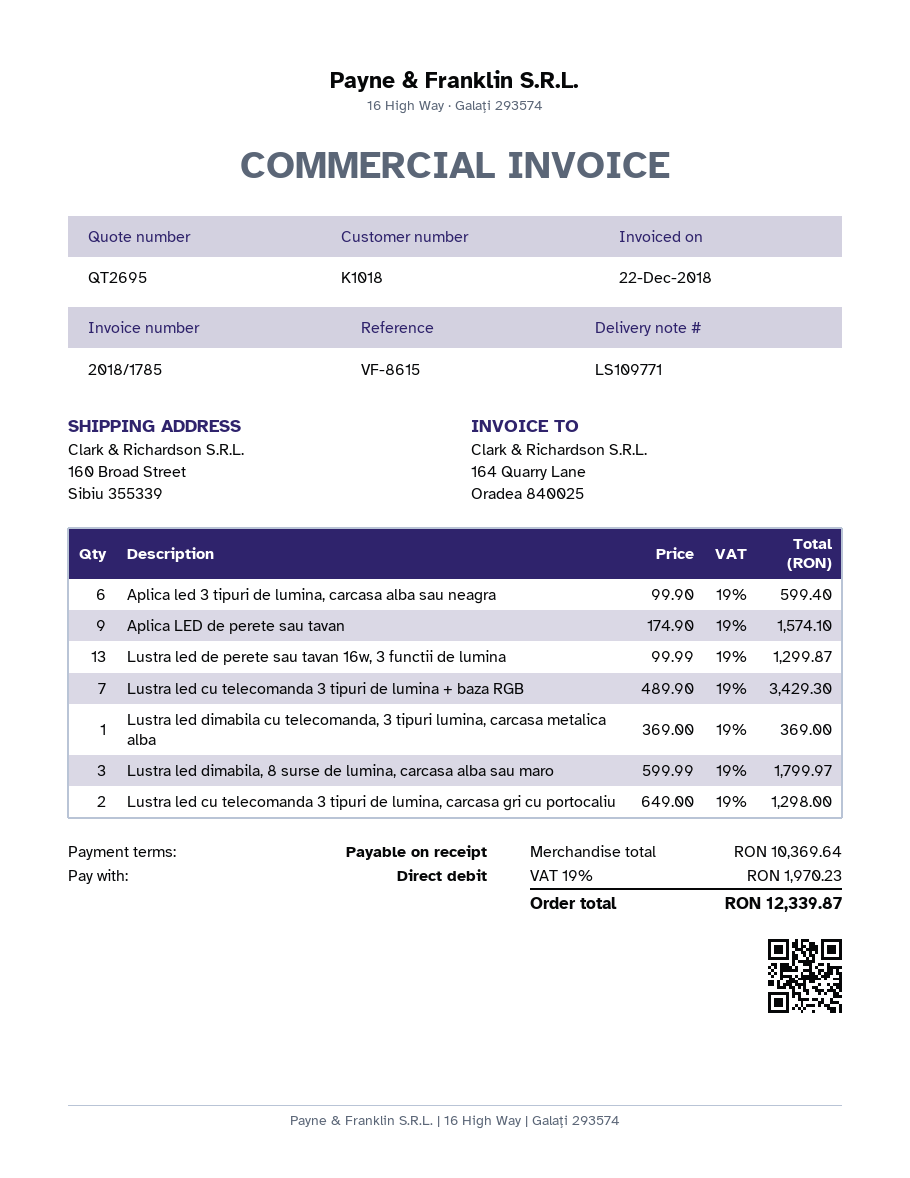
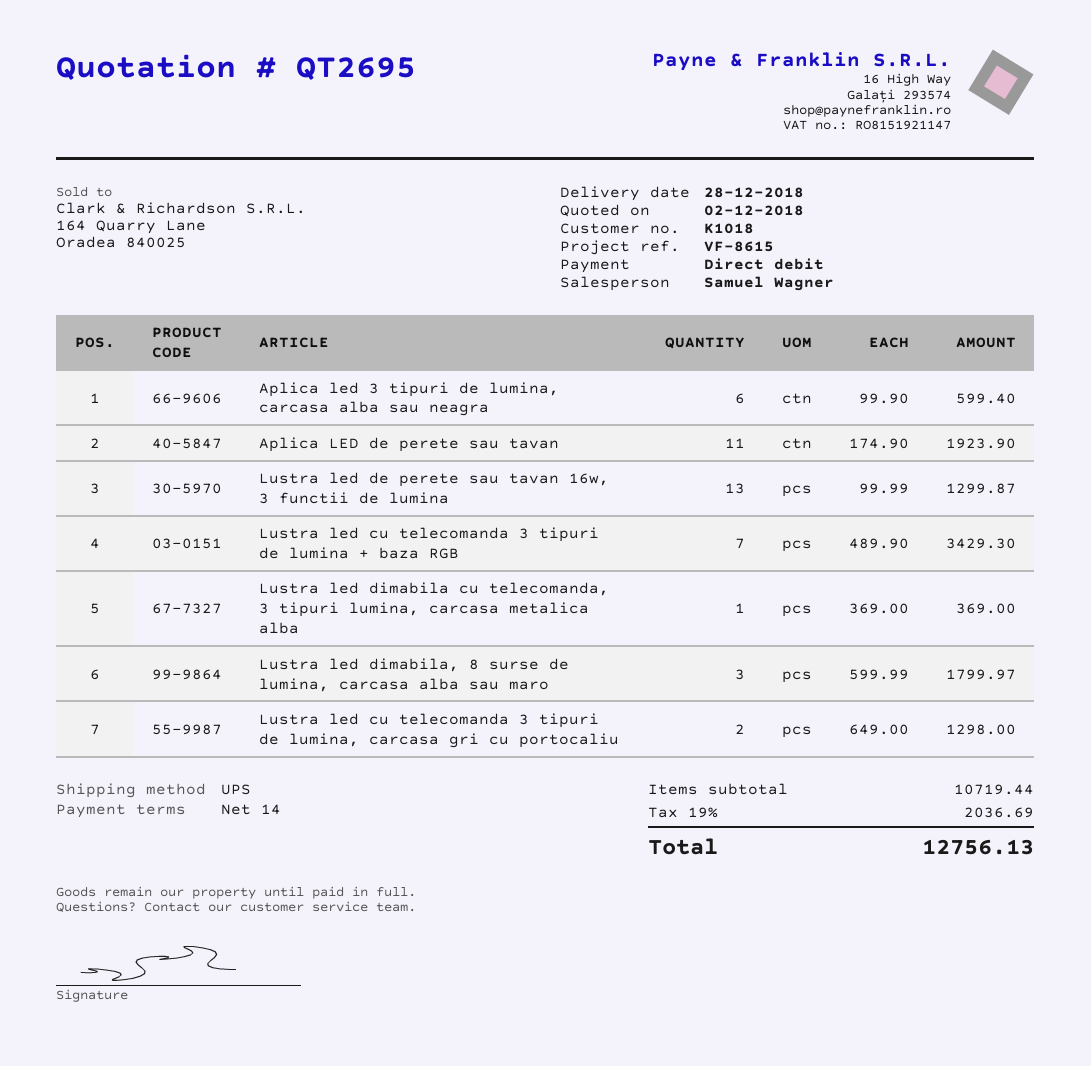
payment terms: on receipt -> 14 days
Aplica LED de perete sau tavan: 9 x 174.90 = 1574.10 -> 11 x 174.90 = 1923.90
subtotal: 10369.64 -> 10719.44
tax: 19% = 1970.23 -> 19% = 2036.69
total: 12339.87 -> 12756.13

